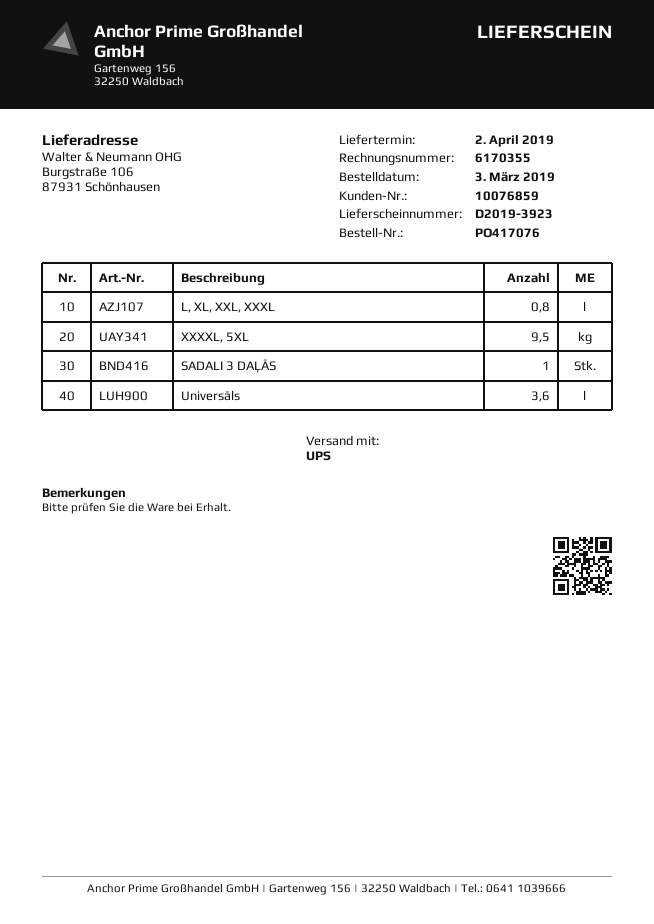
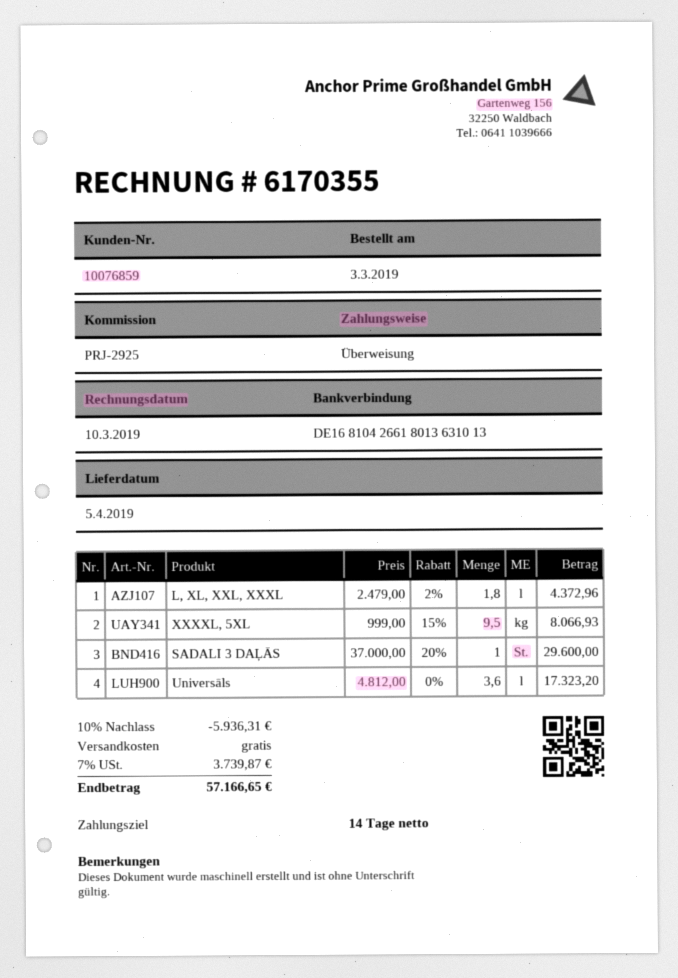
delivery date: 2019-04-02 -> 2019-04-05
L, XL, XXL, XXXL: 0.8 -> 1.8

